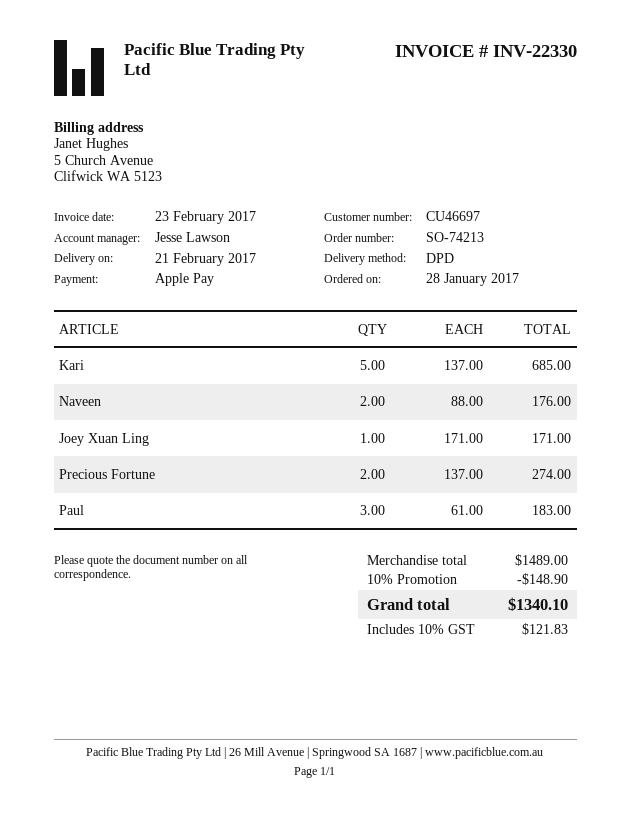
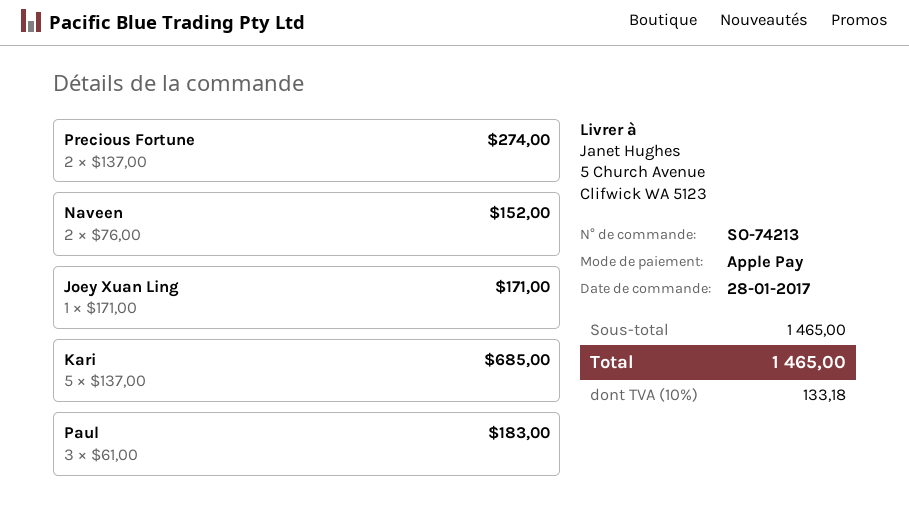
Naveen: 2 x 88.00 = 176.00 -> 2 x 76.00 = 152.00
subtotal: 1489.00 -> 1465.00
discount: 10% = 148.90 -> none
tax: 10% = 121.83 -> 10% = 133.18
total: 1340.10 -> 1465.00

